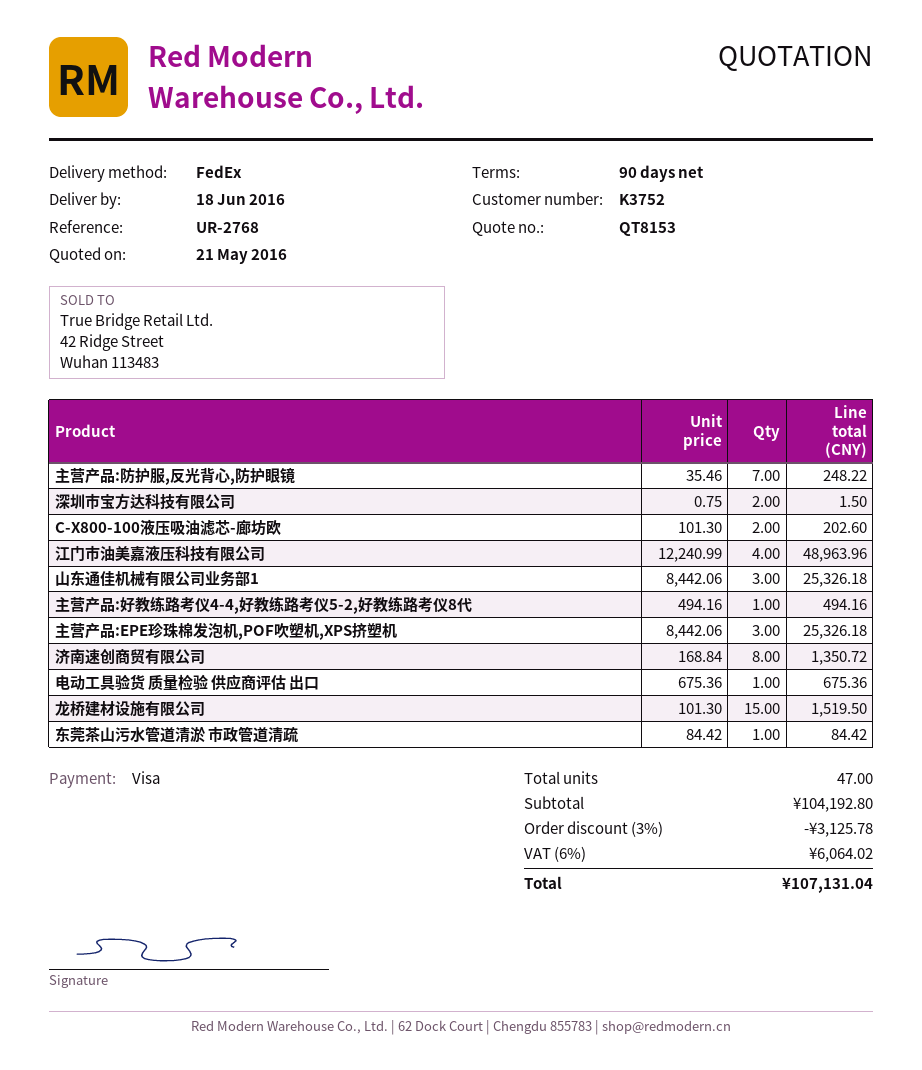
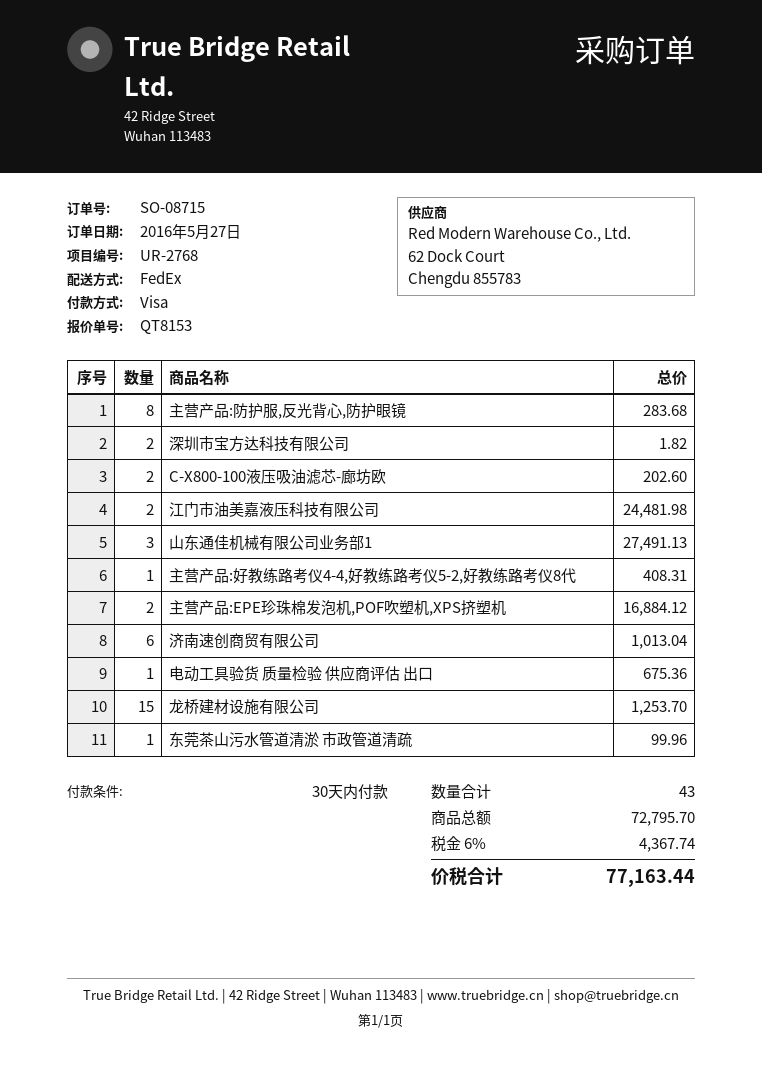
payment terms: 90 days -> 30 days
主营产品:防护服,反光背心,防护眼镜: 7 for 248.22 -> 8 for 283.68
深圳市宝方达科技有限公司: 2 for 1.50 -> 2 for 1.82
江门市油美嘉液压科技有限公司: 4 for 48963.96 -> 2 for 24481.98
山东通佳机械有限公司业务部1: 3 for 25326.18 -> 3 for 27491.13
主营产品:好教练路考仪4-4,好教练路考仪5-2,好教练路考仪8代: 1 for 494.16 -> 1 for 408.31
主营产品:EPE珍珠棉发泡机,POF吹塑机,XPS挤塑机: 3 for 25326.18 -> 2 for 16884.12
济南速创商贸有限公司: 8 for 1350.72 -> 6 for 1013.04
龙桥建材设施有限公司: 15 for 1519.50 -> 15 for 1253.70
东莞茶山污水管道清淤 市政管道清疏: 1 for 84.42 -> 1 for 99.96
total quantity: 47 -> 43
subtotal: 104192.80 -> 72795.70
discount: 3% = 3125.78 -> none
tax: 6% = 6064.02 -> 6% = 4367.74
total: 107131.04 -> 77163.44

